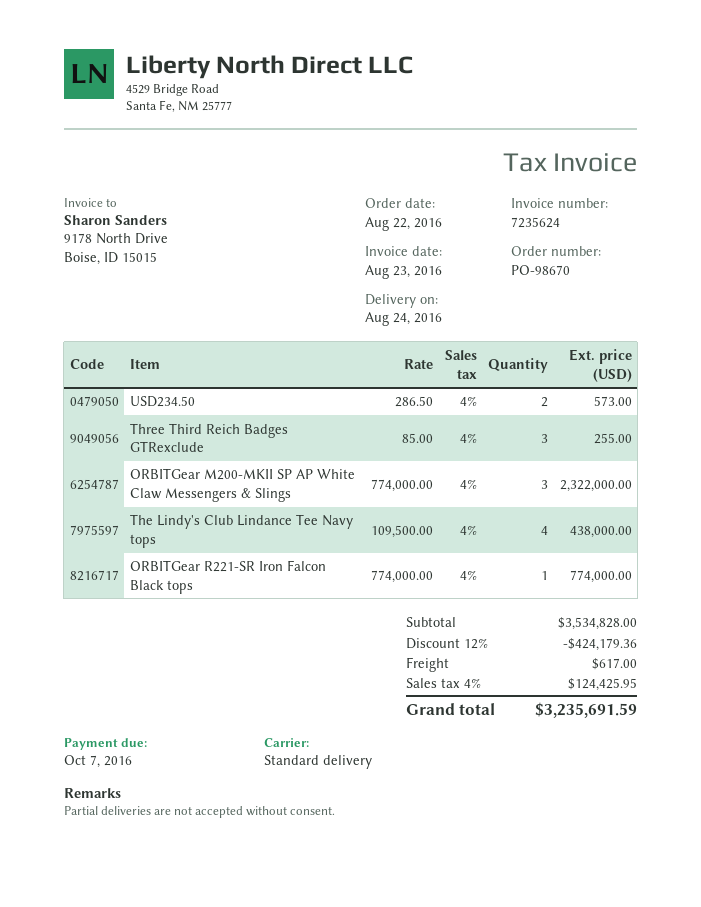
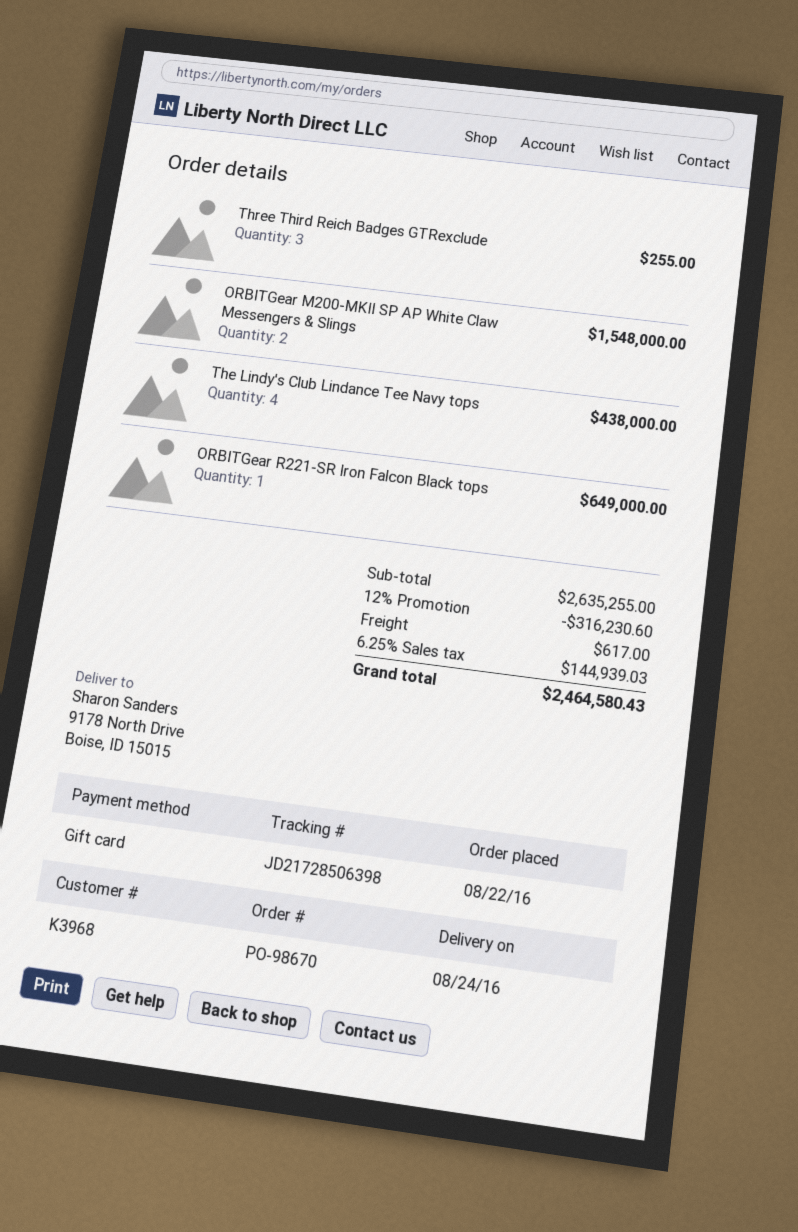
USD234.50: 2 for 573.00 -> none
ORBITGear M200-MKII SP AP White Claw Messengers & Slings: 3 for 2322000.00 -> 2 for 1548000.00
ORBITGear R221-SR Iron Falcon Black tops: 1 for 774000.00 -> 1 for 649000.00
subtotal: 3534828.00 -> 2635255.00
discount: 12% = 424179.36 -> 12% = 316230.60
tax: 4% = 124425.95 -> 6.25% = 144939.03
total: 3235691.59 -> 2464580.43

